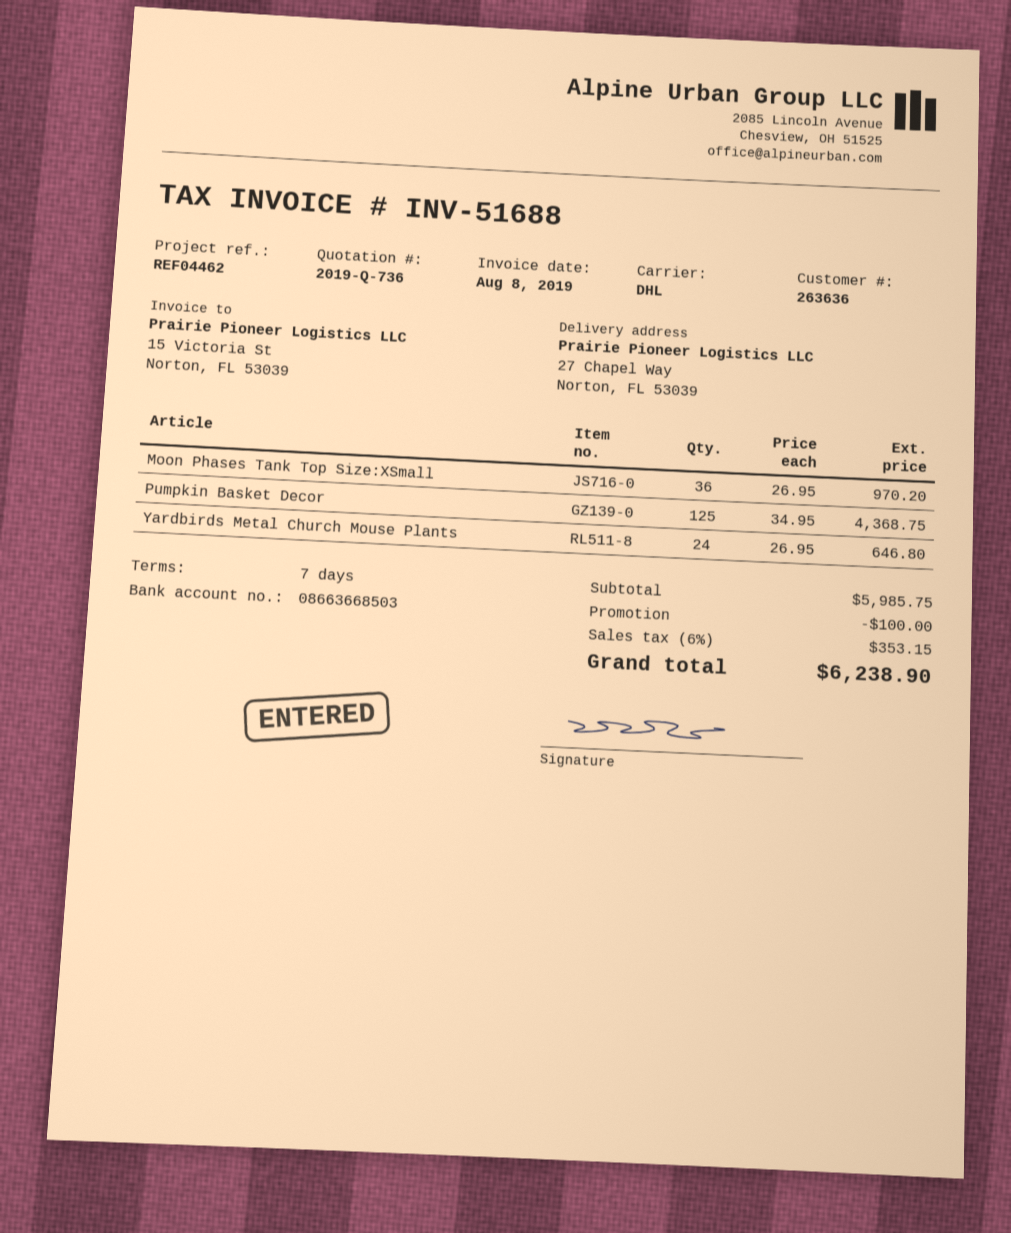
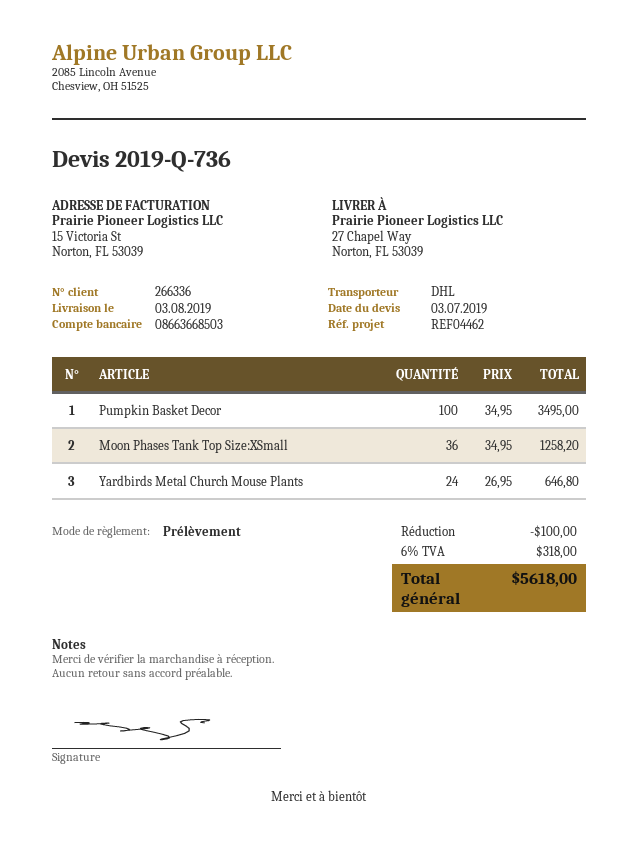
customer number: 263636 -> 266336
Moon Phases Tank Top Size:XSmall: 36 x 26.95 = 970.20 -> 36 x 34.95 = 1258.20
Pumpkin Basket Decor: 125 x 34.95 = 4368.75 -> 100 x 34.95 = 3495.00
tax: 6% = 353.15 -> 6% = 318.00
total: 6238.90 -> 5618.00

